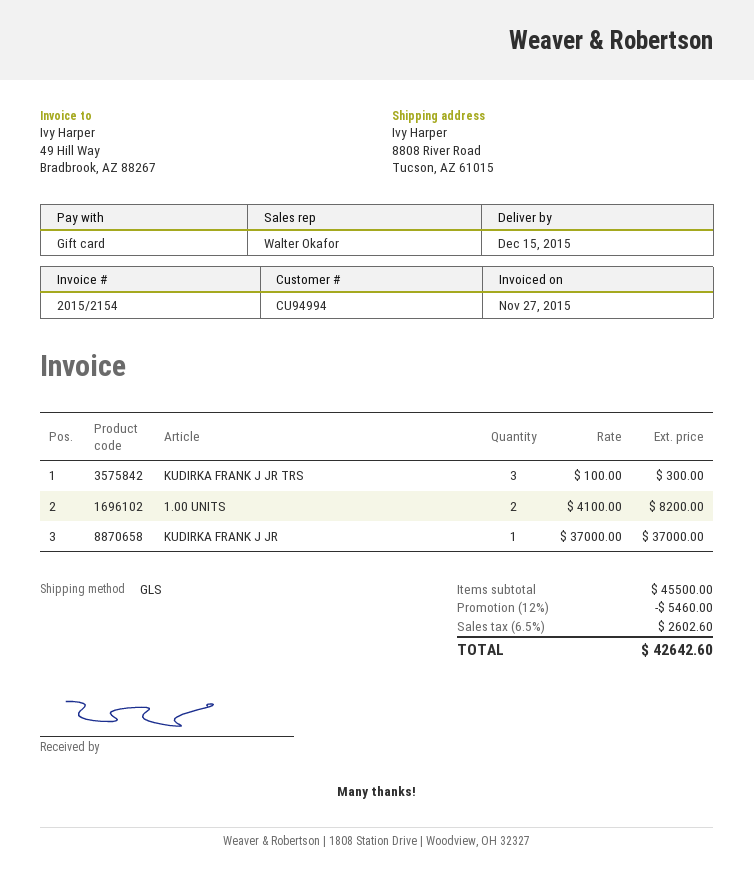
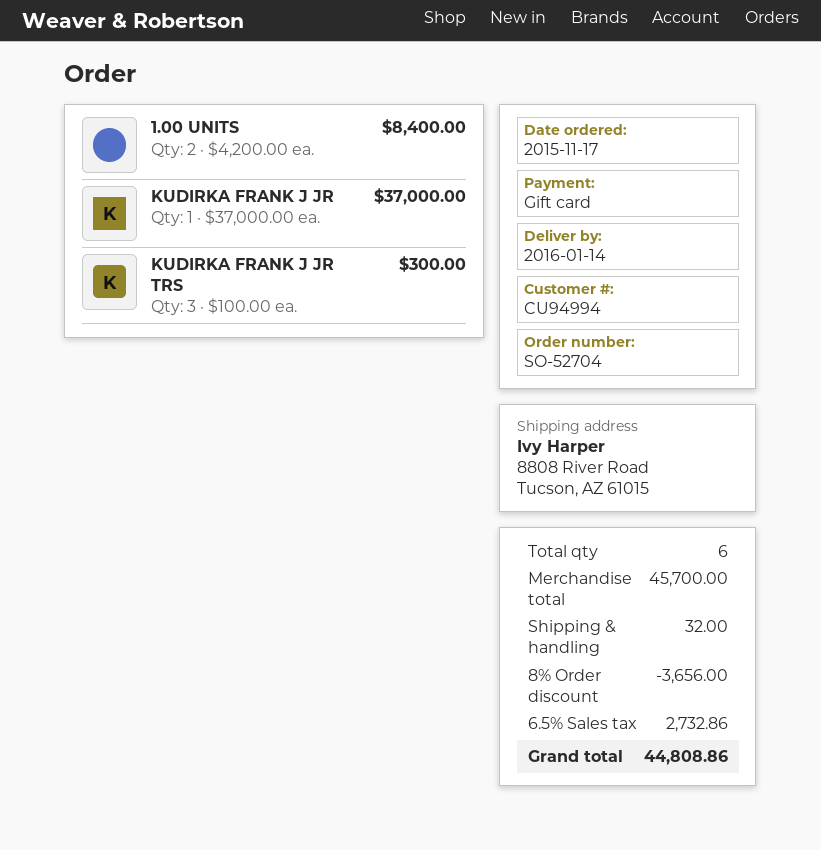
delivery date: 2015-12-15 -> 2016-01-14
1.00 UNITS: 2 x 4100.00 = 8200.00 -> 2 x 4200.00 = 8400.00
subtotal: 45500.00 -> 45700.00
discount: 12% = 5460.00 -> 8% = 3656.00
shipping: none -> 32.00
tax: 6.5% = 2602.60 -> 6.5% = 2732.86
total: 42642.60 -> 44808.86

